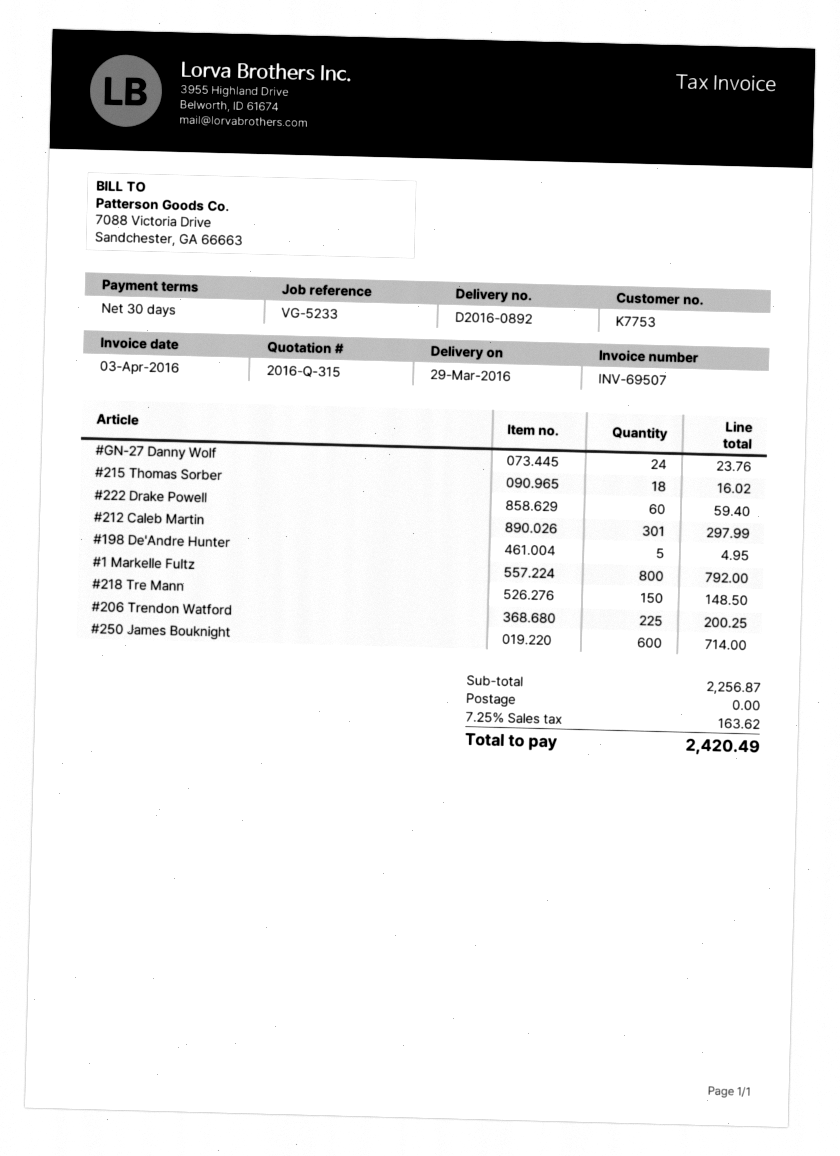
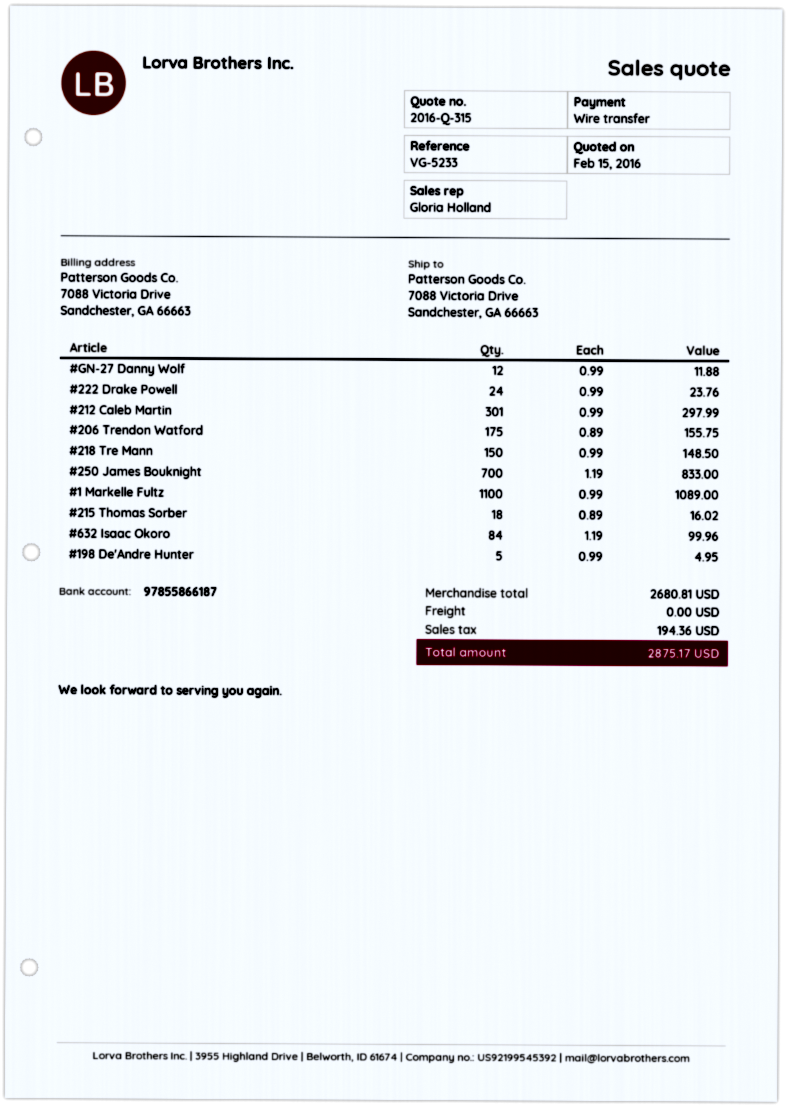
#GN-27 Danny Wolf: 24 for 23.76 -> 12 for 11.88
#222 Drake Powell: 60 for 59.40 -> 24 for 23.76
#1 Markelle Fultz: 800 for 792.00 -> 1100 for 1089.00
#206 Trendon Watford: 225 for 200.25 -> 175 for 155.75
#250 James Bouknight: 600 for 714.00 -> 700 for 833.00
#632 Isaac Okoro: none -> 84 for 99.96
subtotal: 2256.87 -> 2680.81
tax: 163.62 -> 194.36
total: 2420.49 -> 2875.17

